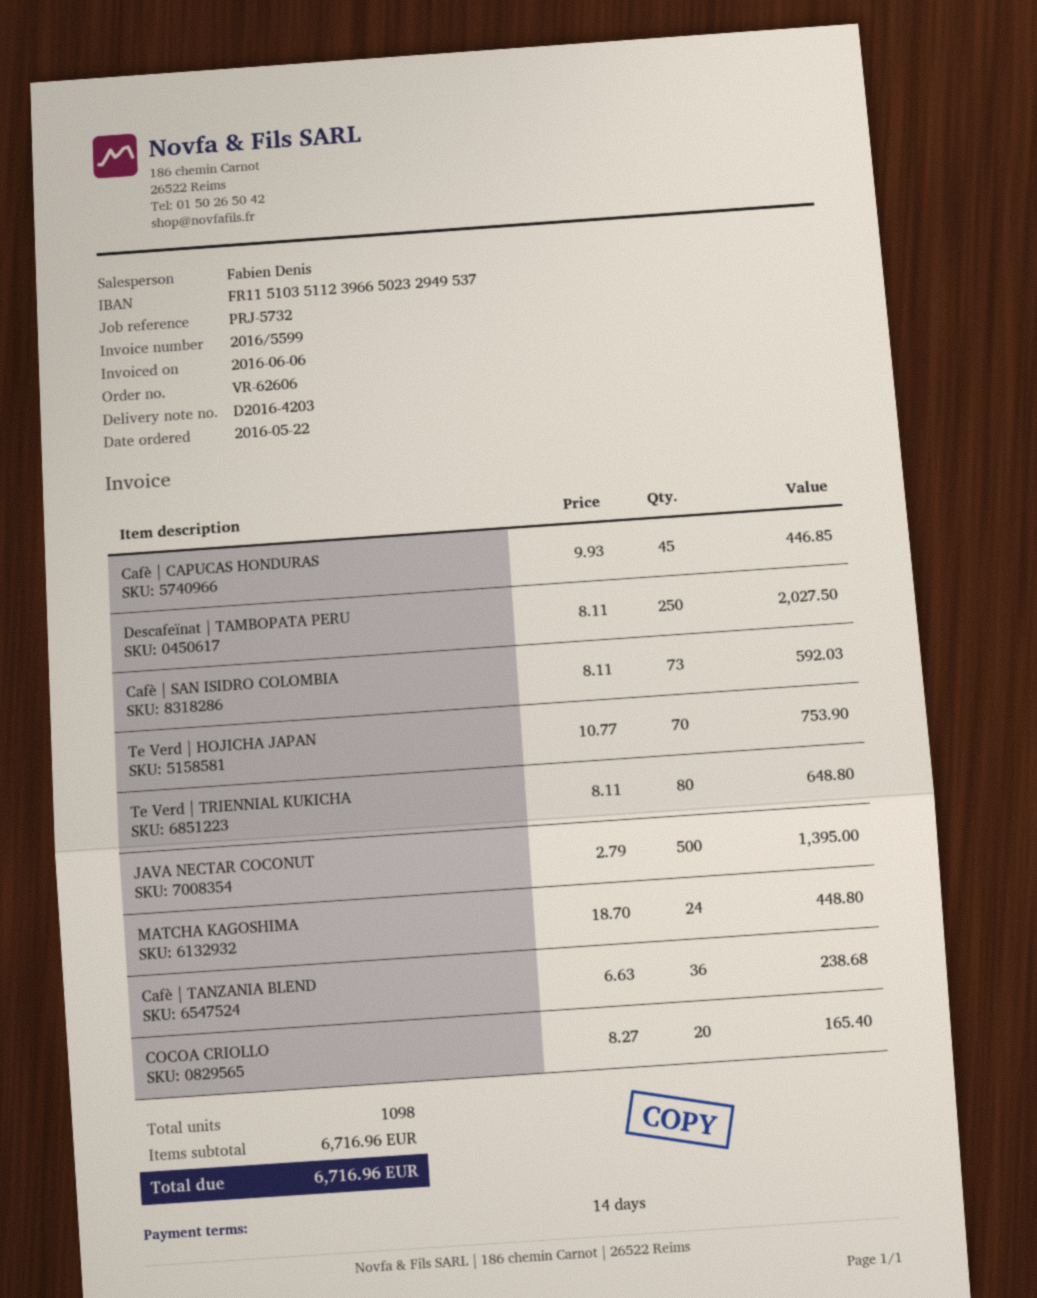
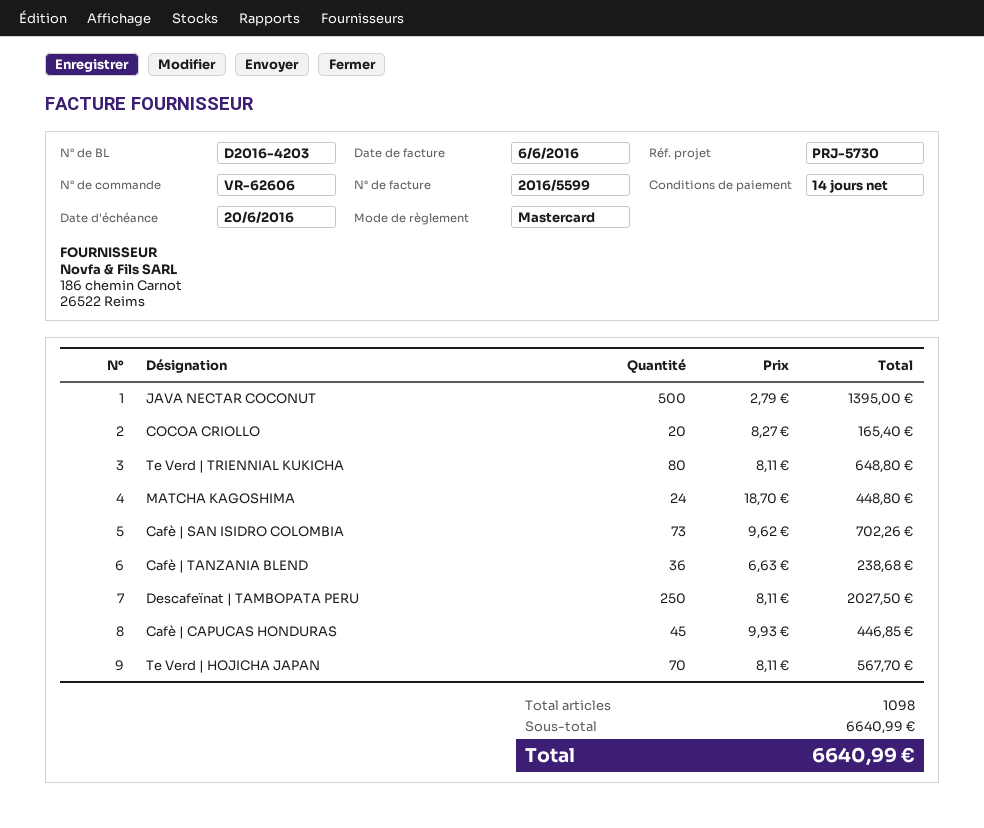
reference: PRJ-5732 -> PRJ-5730
Cafè | SAN ISIDRO COLOMBIA: 73 x 8.11 = 592.03 -> 73 x 9.62 = 702.26
Te Verd | HOJICHA JAPAN: 70 x 10.77 = 753.90 -> 70 x 8.11 = 567.70
subtotal: 6716.96 -> 6640.99
total: 6716.96 -> 6640.99

